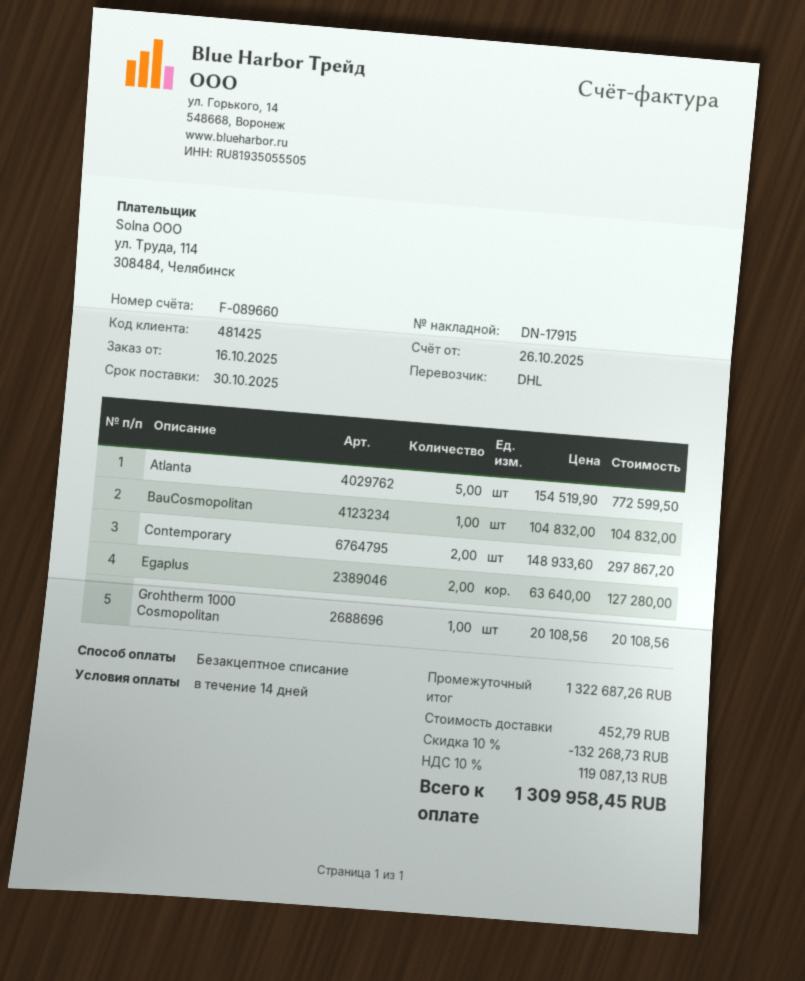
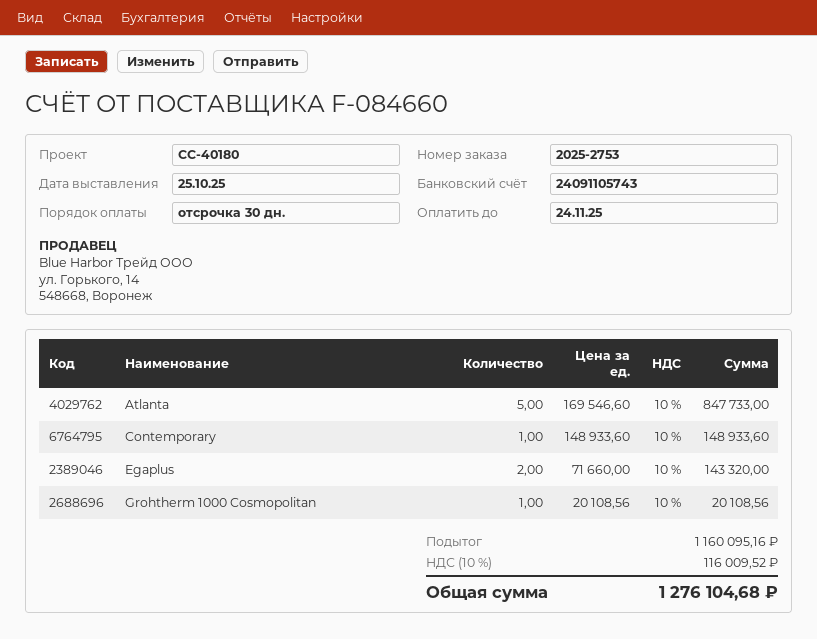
invoice number: F-089660 -> F-084660
invoice date: 2025-10-26 -> 2025-10-25
payment terms: 14 days -> 30 days
Atlanta: 5 x 154519.90 = 772599.50 -> 5 x 169546.60 = 847733.00
BauCosmopolitan: 1 x 104832.00 = 104832.00 -> none
Contemporary: 2 x 148933.60 = 297867.20 -> 1 x 148933.60 = 148933.60
Egaplus: 2 x 63640.00 = 127280.00 -> 2 x 71660.00 = 143320.00
subtotal: 1322687.26 -> 1160095.16
discount: 10% = 132268.73 -> none
shipping: 452.79 -> none
tax: 10% = 119087.13 -> 10% = 116009.52
total: 1309958.45 -> 1276104.68

